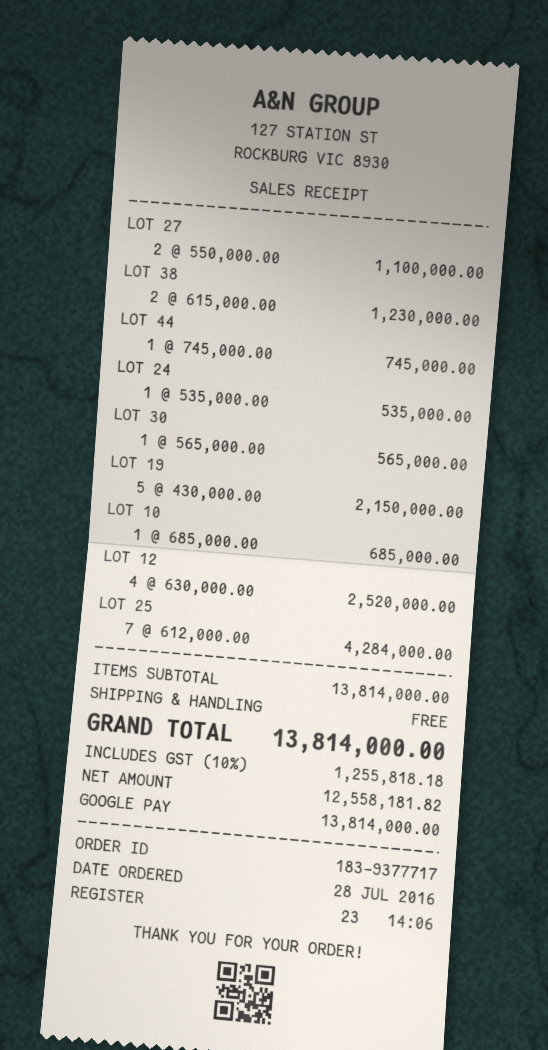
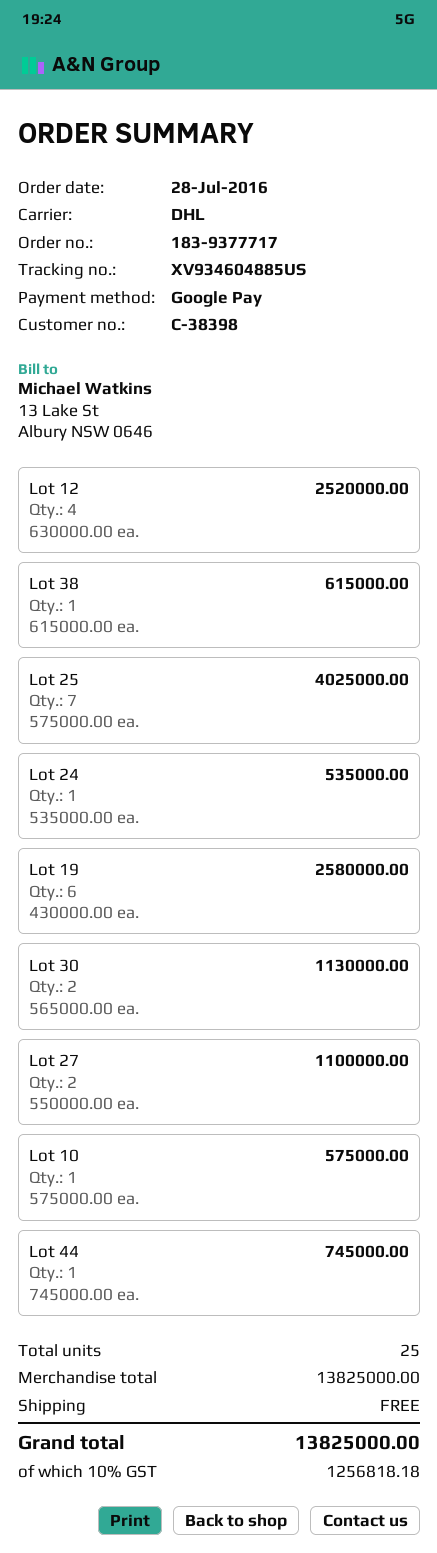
LOT 38: 2 x 615000.00 = 1230000.00 -> 1 x 615000.00 = 615000.00
LOT 30: 1 x 565000.00 = 565000.00 -> 2 x 565000.00 = 1130000.00
LOT 19: 5 x 430000.00 = 2150000.00 -> 6 x 430000.00 = 2580000.00
LOT 10: 1 x 685000.00 = 685000.00 -> 1 x 575000.00 = 575000.00
LOT 25: 7 x 612000.00 = 4284000.00 -> 7 x 575000.00 = 4025000.00
subtotal: 13814000.00 -> 13825000.00
tax: 10% = 1255818.18 -> 10% = 1256818.18
total: 13814000.00 -> 13825000.00

